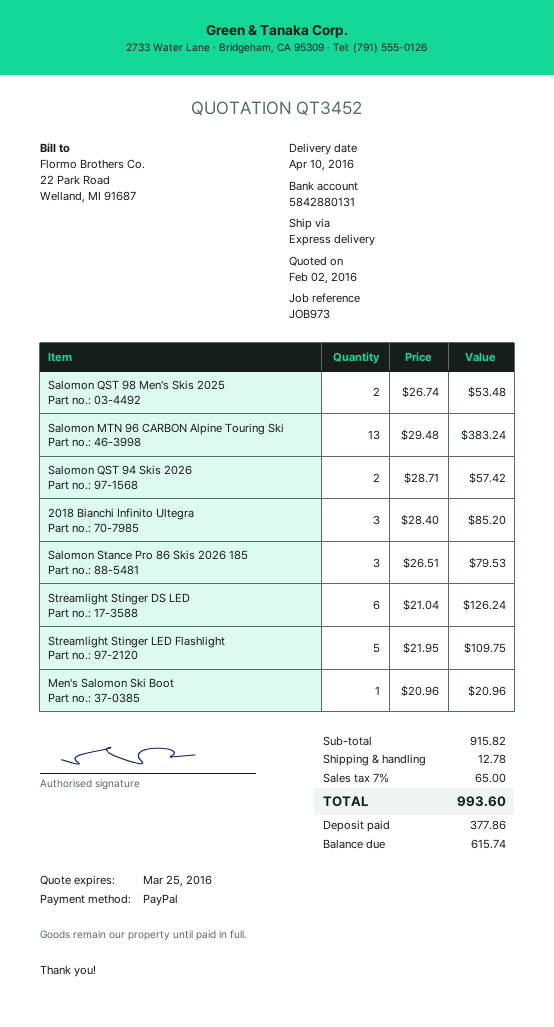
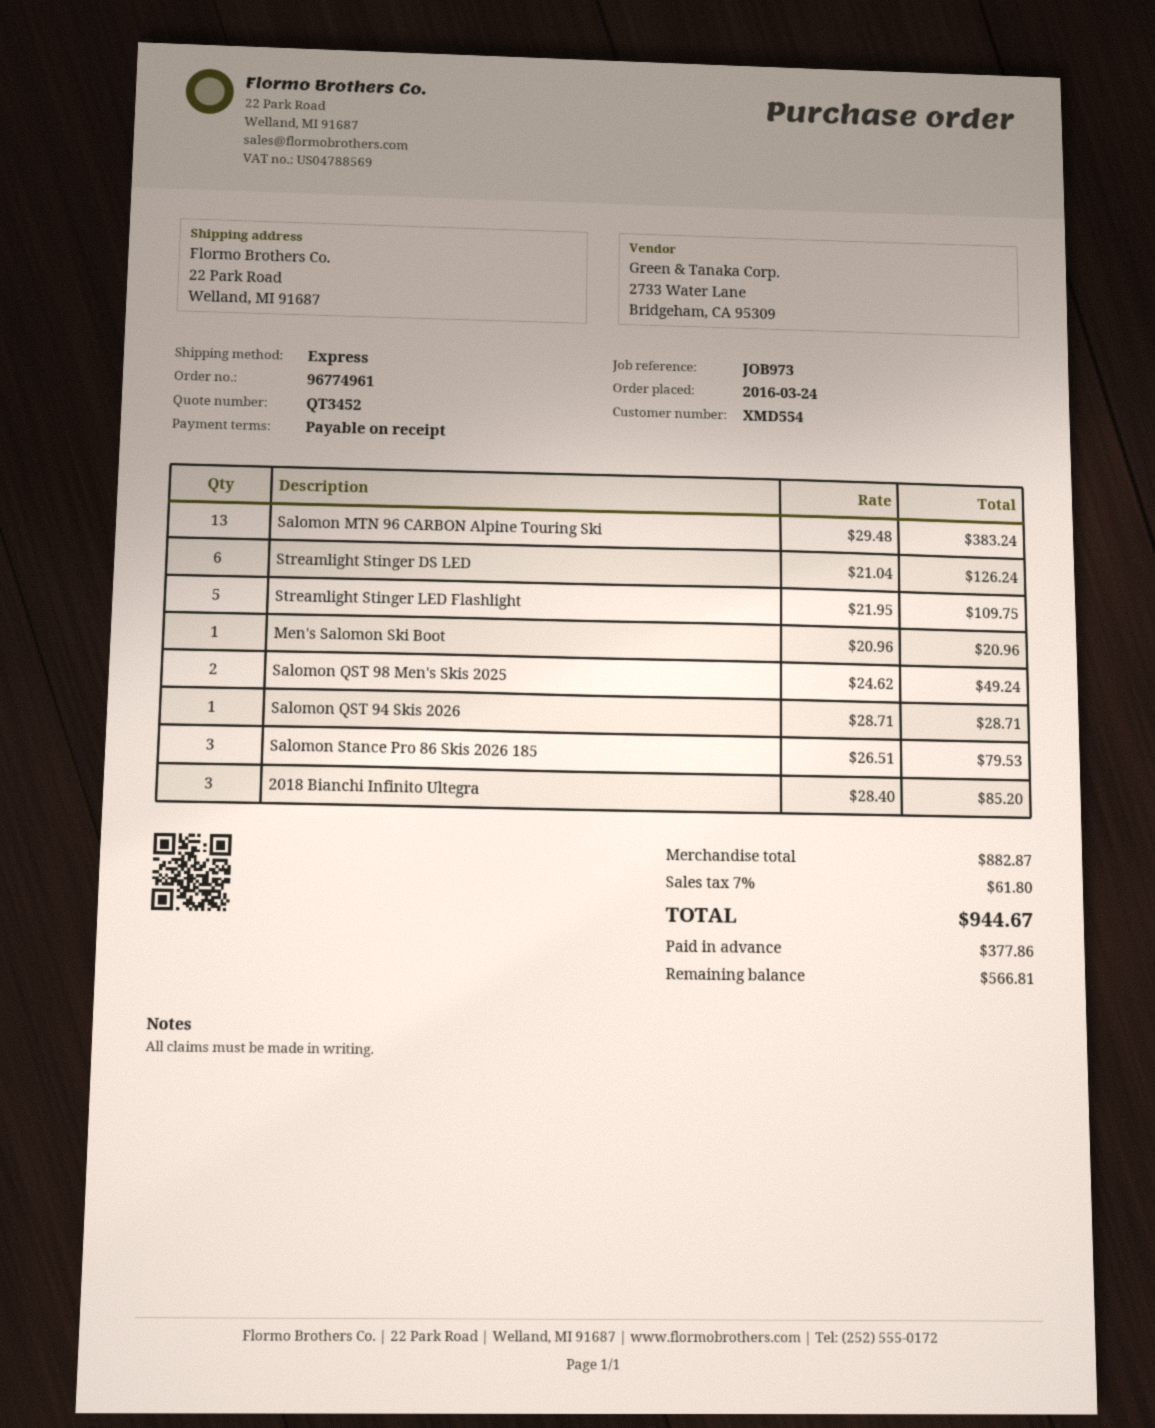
Salomon QST 98 Men's Skis 2025: 2 x 26.74 = 53.48 -> 2 x 24.62 = 49.24
Salomon QST 94 Skis 2026: 2 x 28.71 = 57.42 -> 1 x 28.71 = 28.71
subtotal: 915.82 -> 882.87
shipping: 12.78 -> none
tax: 7% = 65.00 -> 7% = 61.80
total: 993.60 -> 944.67
balance: 615.74 -> 566.81

